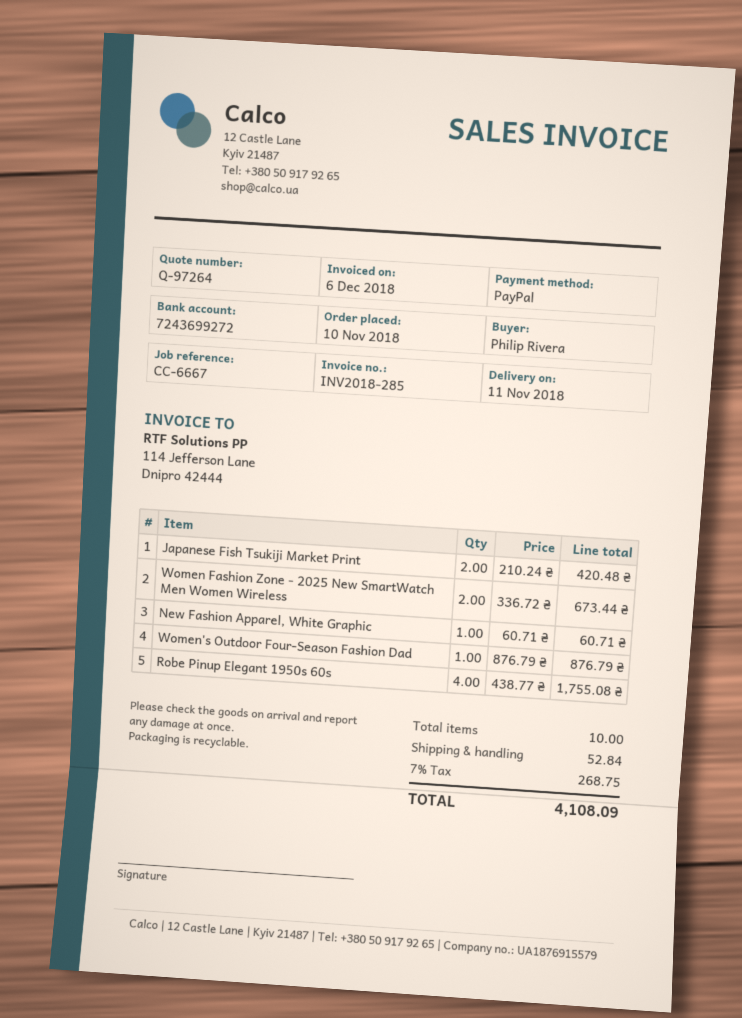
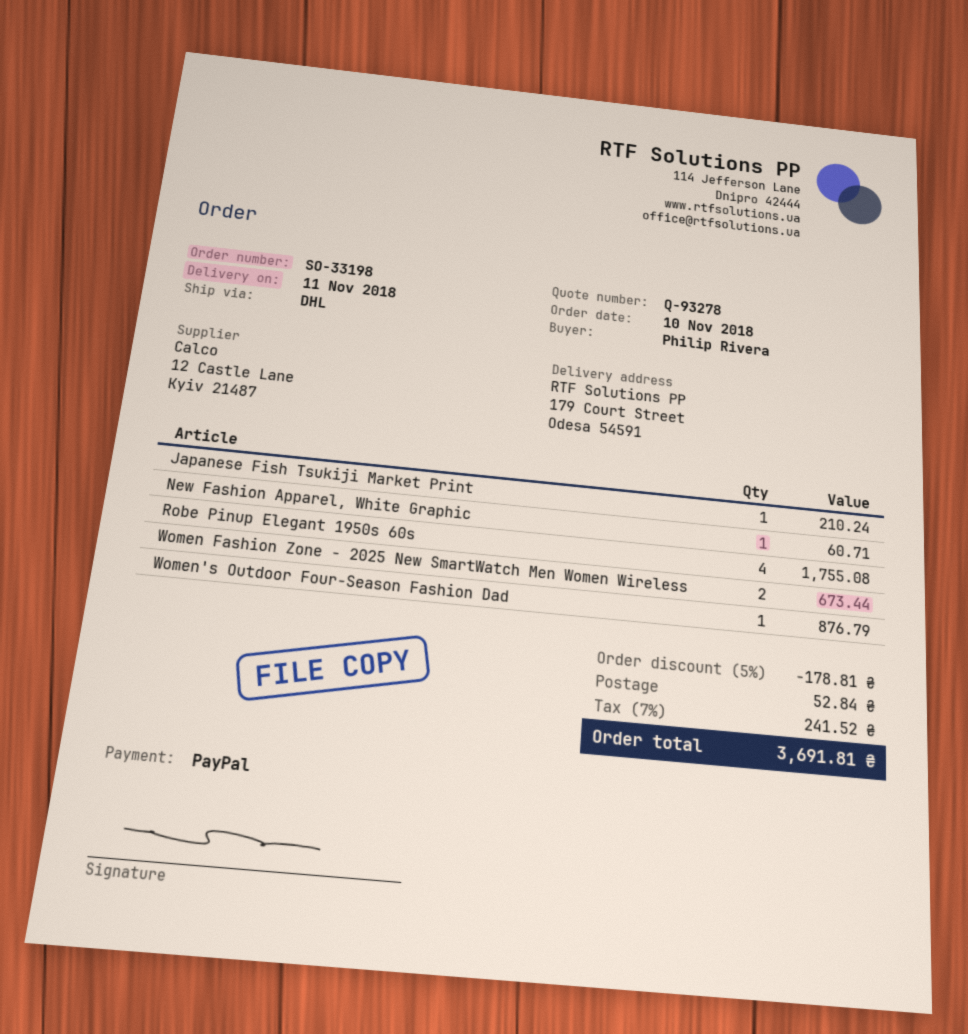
quote number: Q-97264 -> Q-93278
Japanese Fish Tsukiji Market Print: 2 for 420.48 -> 1 for 210.24
discount: none -> 5% = 178.81
tax: 7% = 268.75 -> 7% = 241.52
total: 4108.09 -> 3691.81

